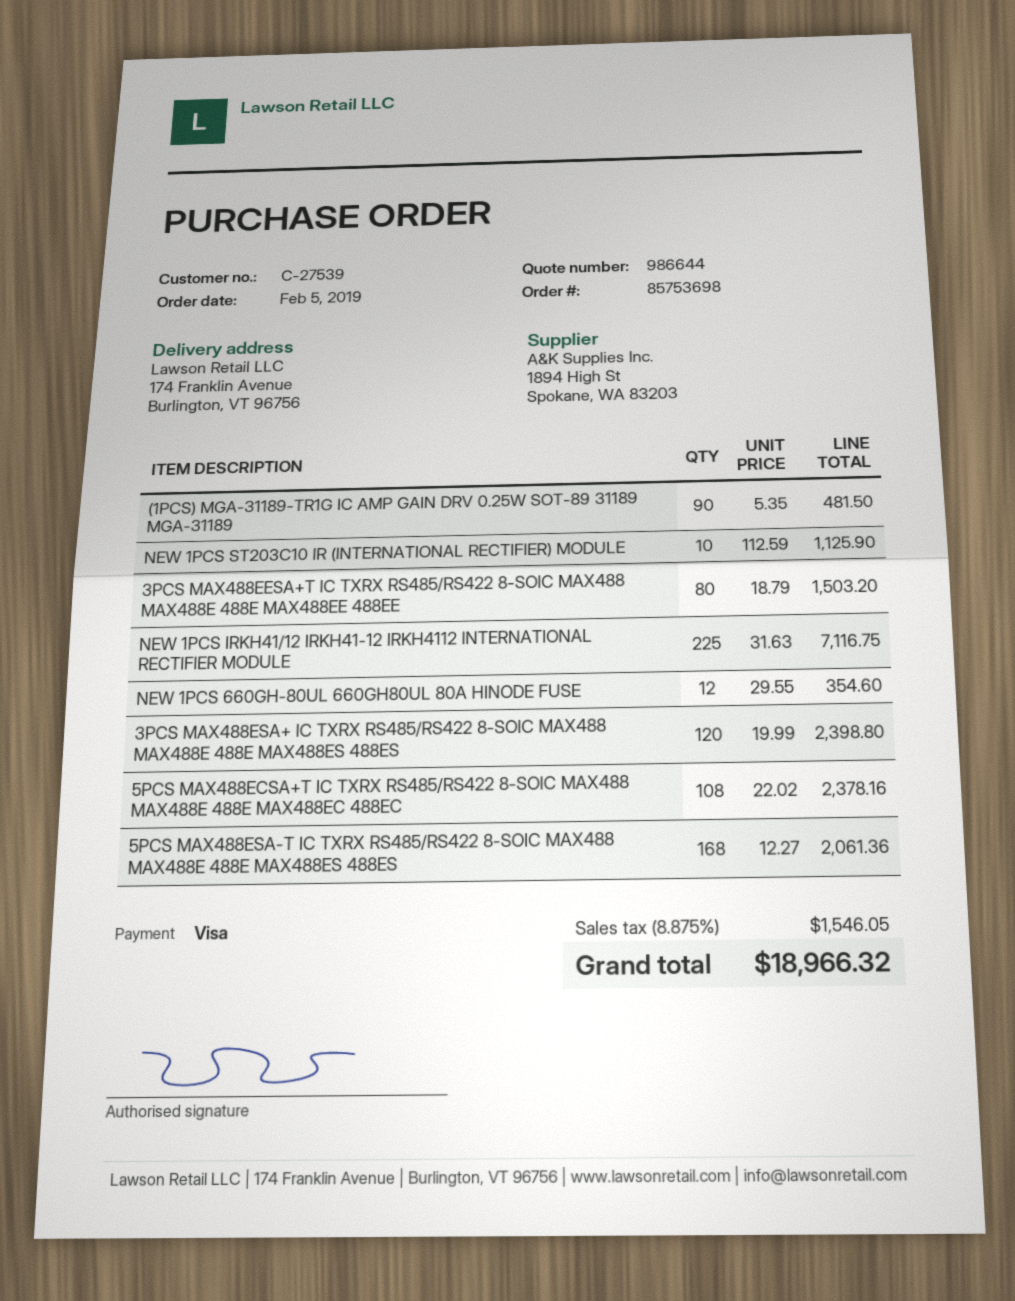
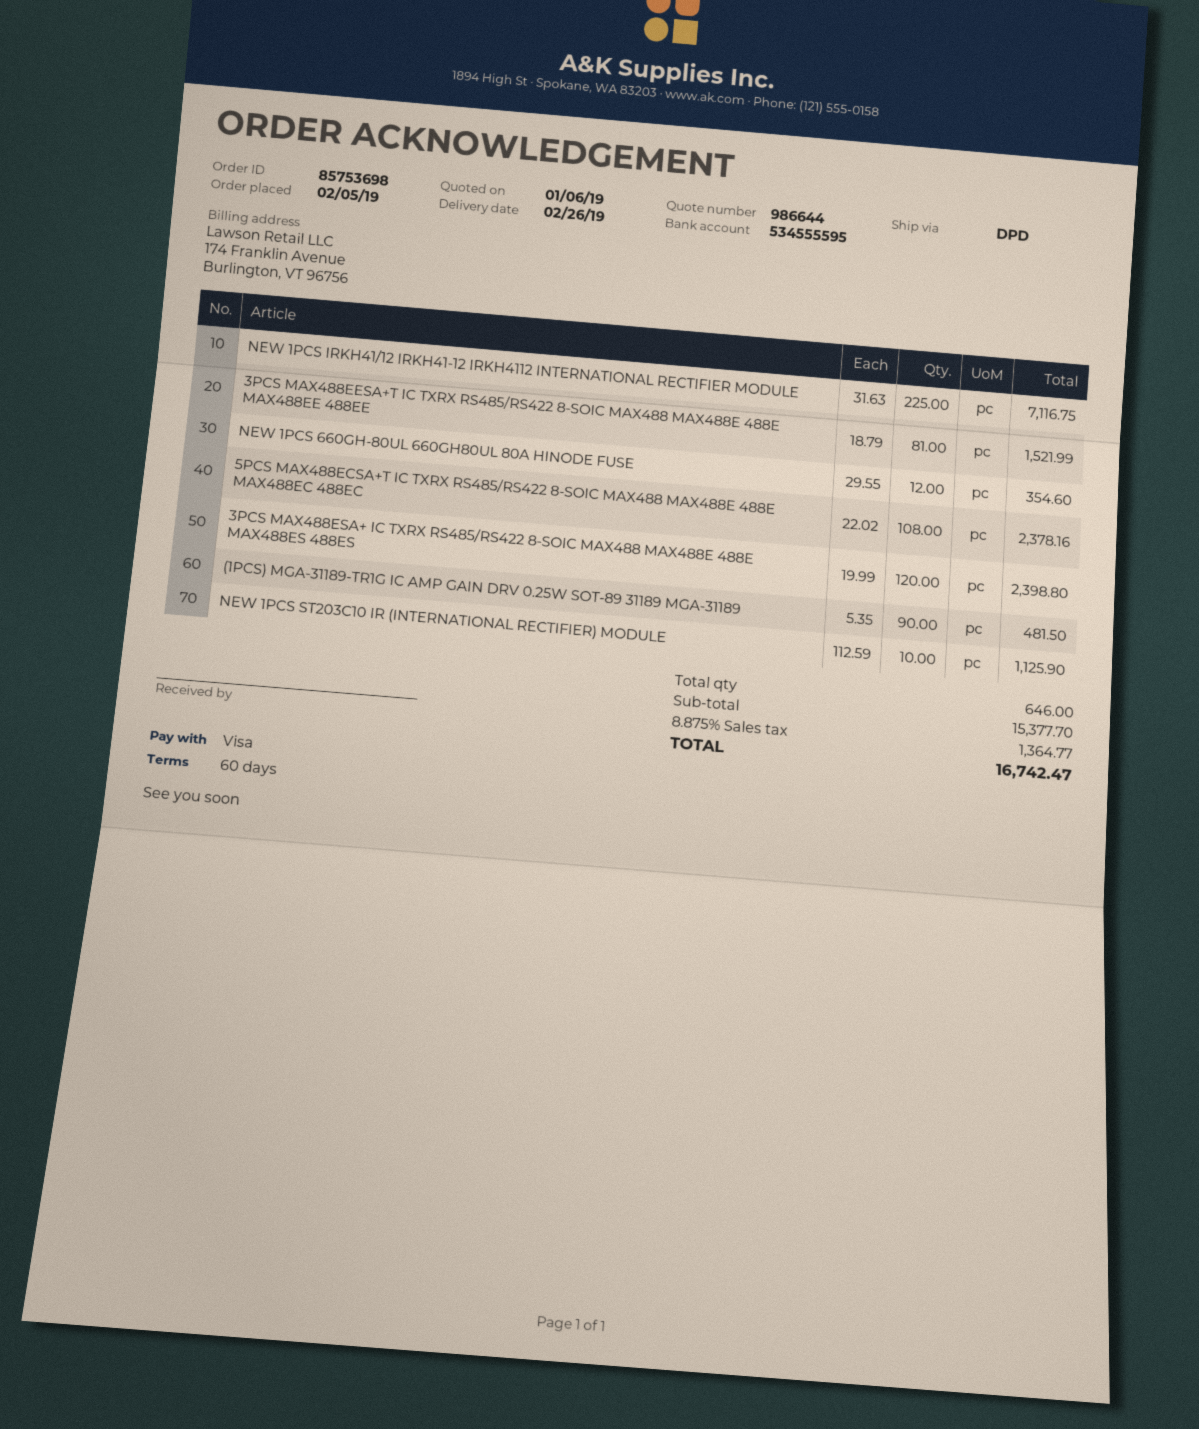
3PCS MAX488EESA+T IC TXRX RS485/RS422 8-SOIC MAX488 MAX488E 488E MAX488EE 488EE: 80 x 18.79 = 1503.20 -> 81 x 18.79 = 1521.99
5PCS MAX488ESA-T IC TXRX RS485/RS422 8-SOIC MAX488 MAX488E 488E MAX488ES 488ES: 168 x 12.27 = 2061.36 -> none
tax: 8.875% = 1546.05 -> 8.875% = 1364.77
total: 18966.32 -> 16742.47

